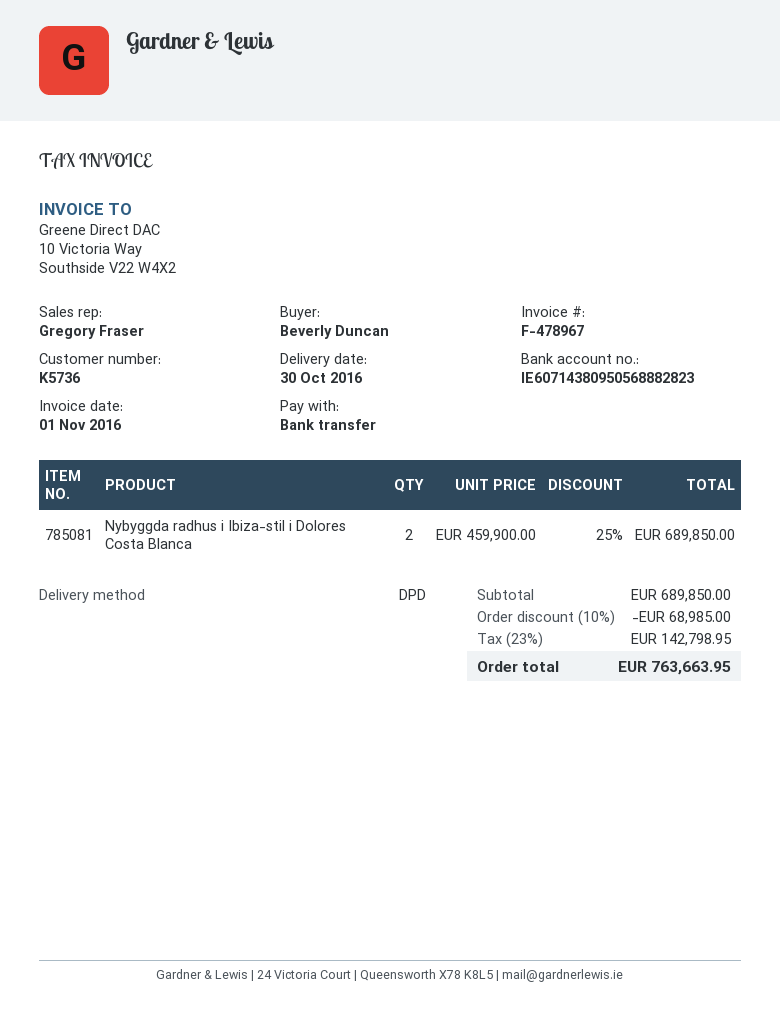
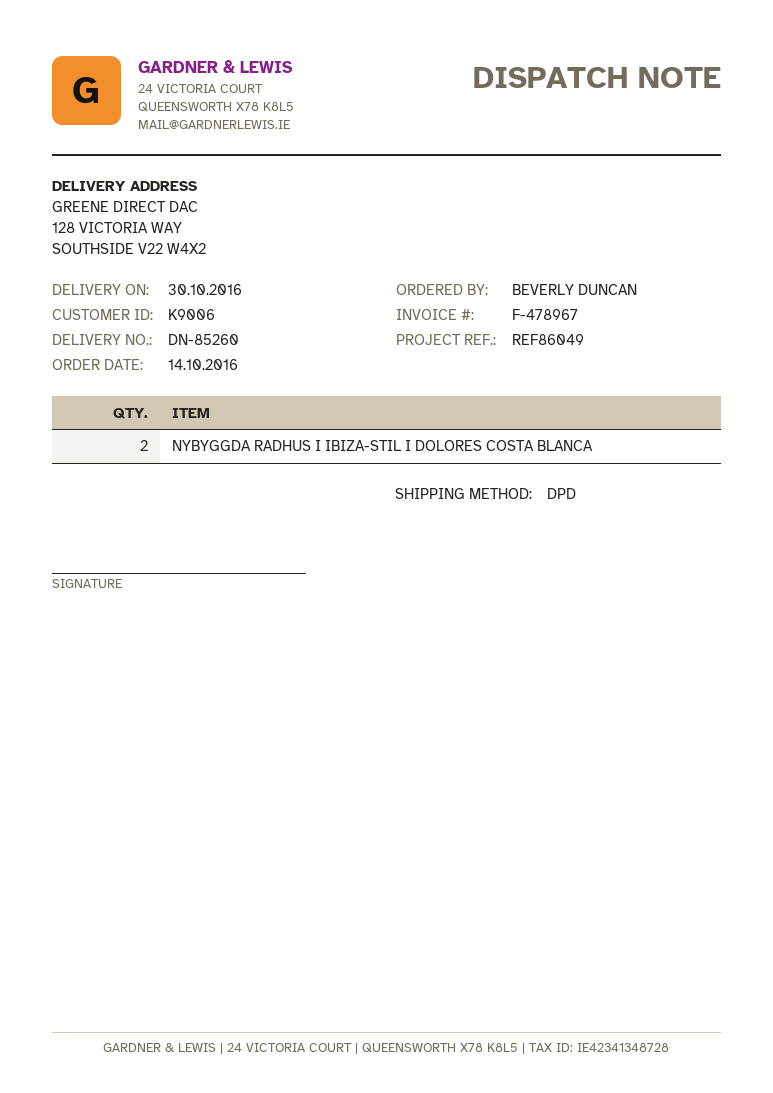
customer number: K5736 -> K9006

